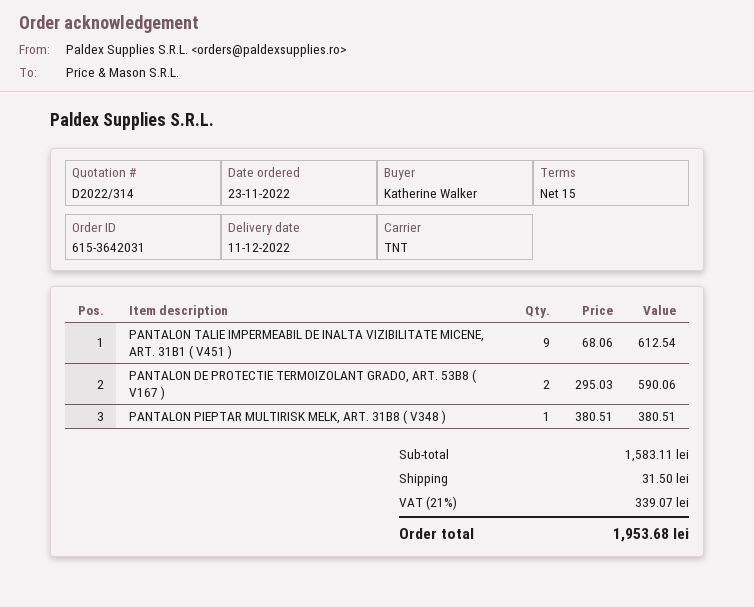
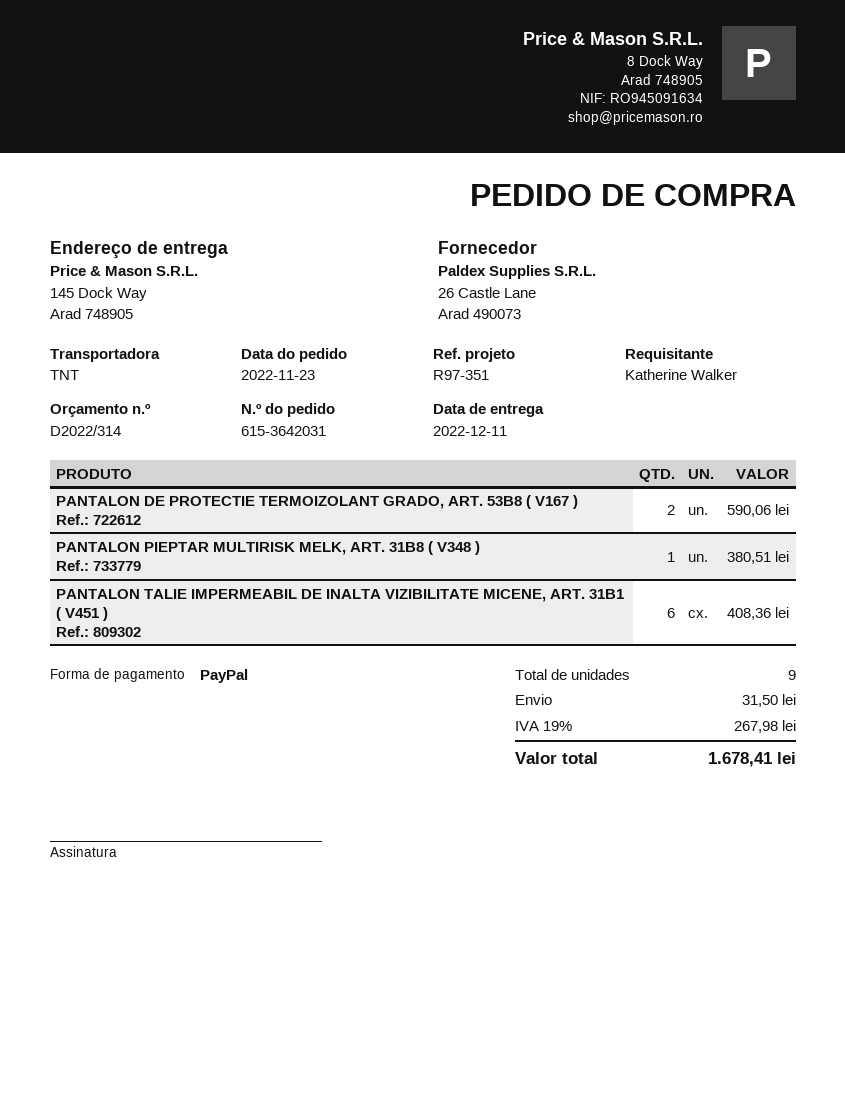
PANTALON TALIE IMPERMEABIL DE INALTA VIZIBILITATE MICENE, ART. 31B1 ( V451 ): 9 for 612.54 -> 6 for 408.36
tax: 21% = 339.07 -> 19% = 267.98
total: 1953.68 -> 1678.41

